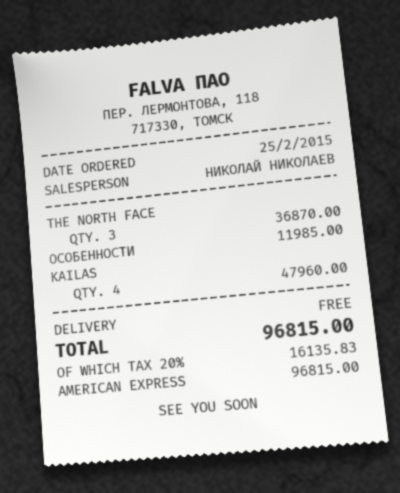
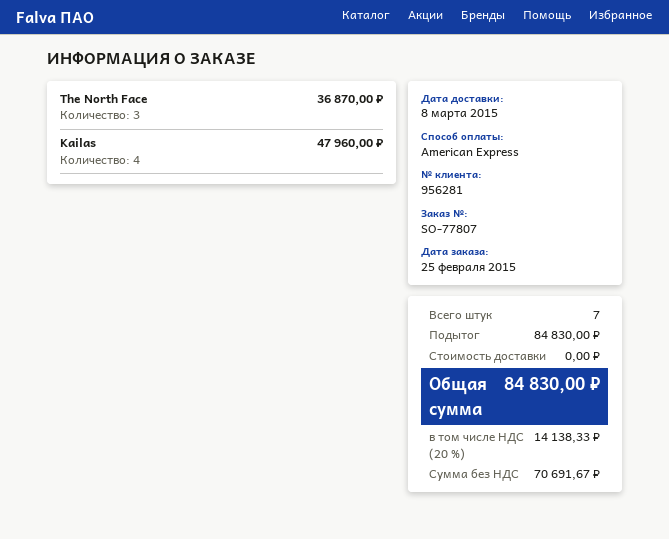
ОСОБЕННОСТИ: 1 for 11985.00 -> none
tax: 20% = 16135.83 -> 20% = 14138.33
total: 96815.00 -> 84830.00

